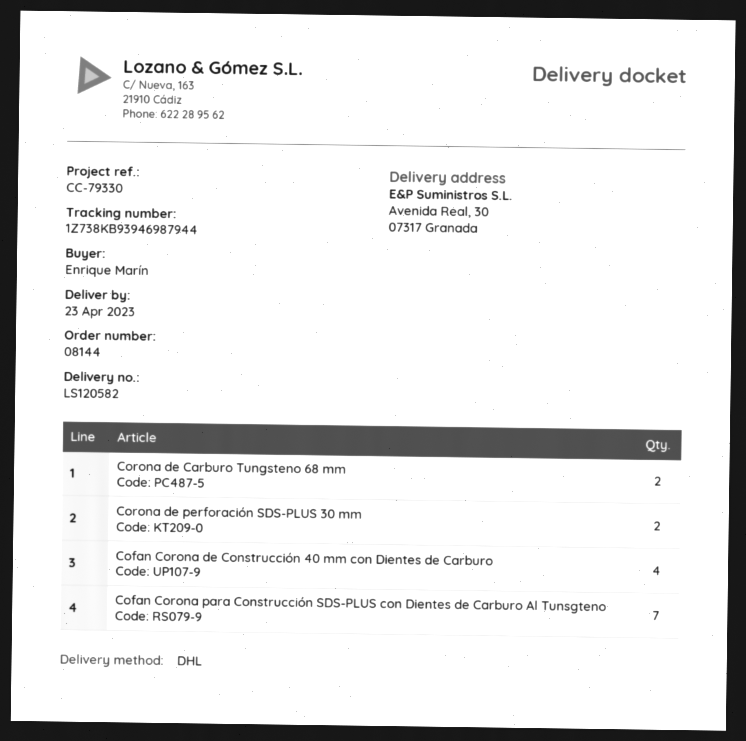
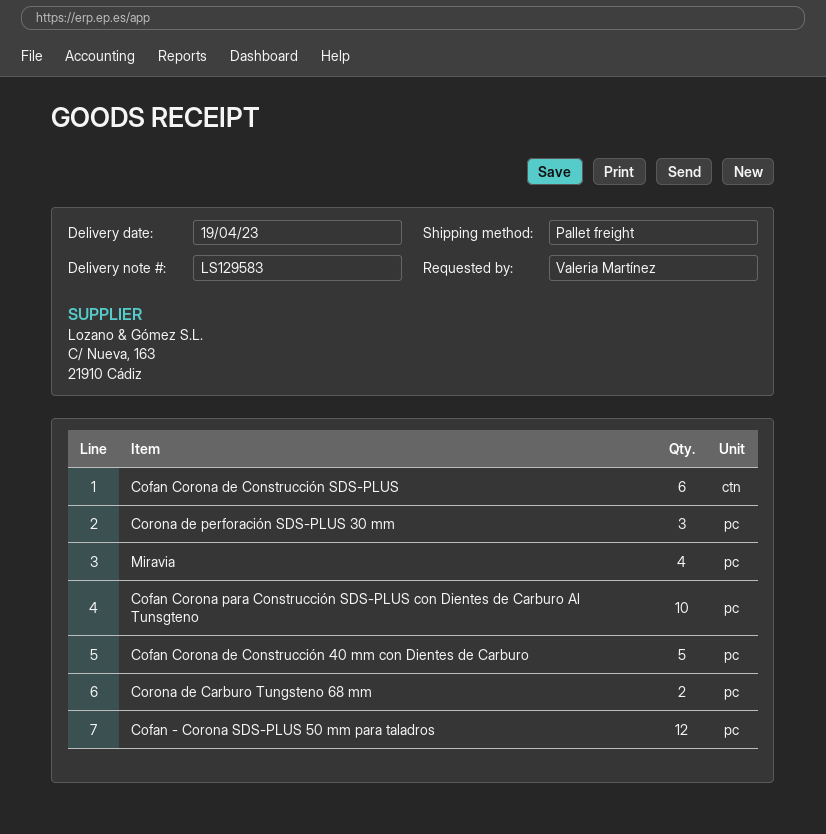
delivery note number: LS120582 -> LS129583
delivery date: 2023-04-23 -> 2023-04-19
ordered by: Enrique Marín -> Valeria Martínez
shipping method: DHL -> pallet freight
Corona de perforación SDS-PLUS 30 mm: 2 -> 3
Cofan Corona de Construcción 40 mm con Dientes de Carburo: 4 -> 5
Cofan Corona para Construcción SDS-PLUS con Dientes de Carburo Al Tunsgteno: 7 -> 10
Cofan Corona de Construcción SDS-PLUS: none -> 6
Miravia: none -> 4
Cofan - Corona SDS-PLUS 50 mm para taladros: none -> 12

